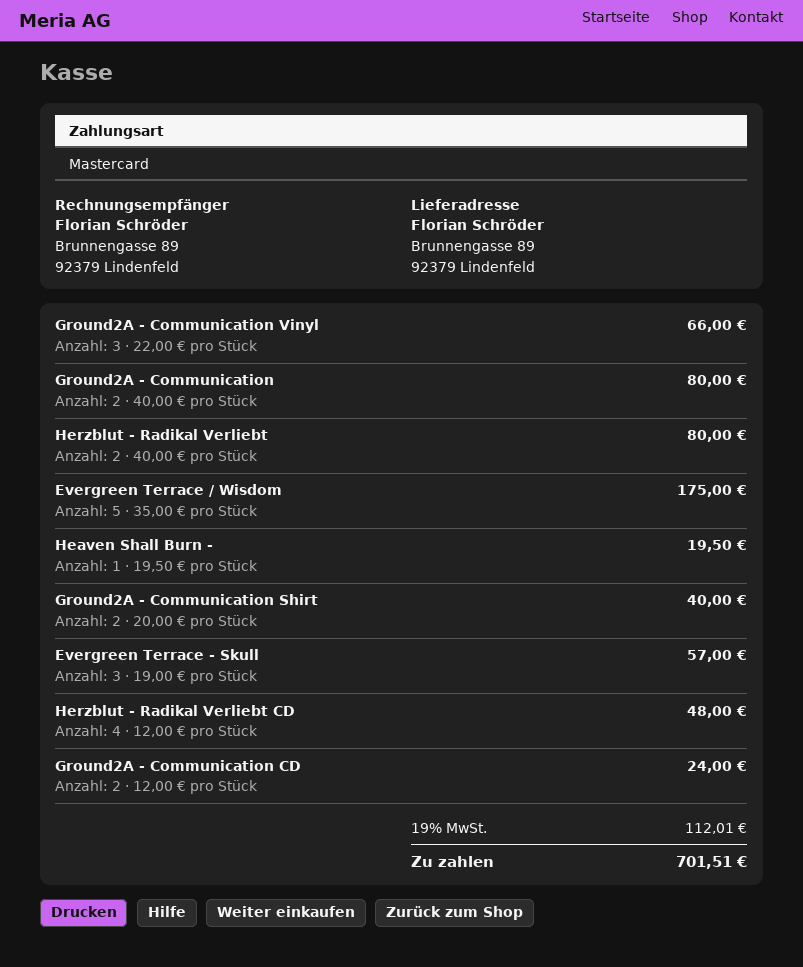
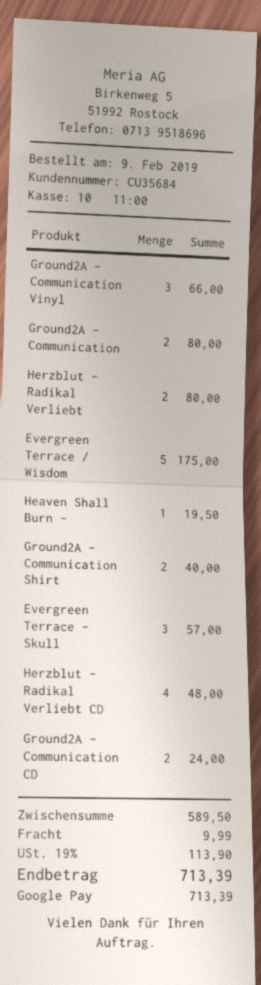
payment method: Mastercard -> Google Pay
shipping: none -> 9.99
tax: 19% = 112.01 -> 19% = 113.90
total: 701.51 -> 713.39

